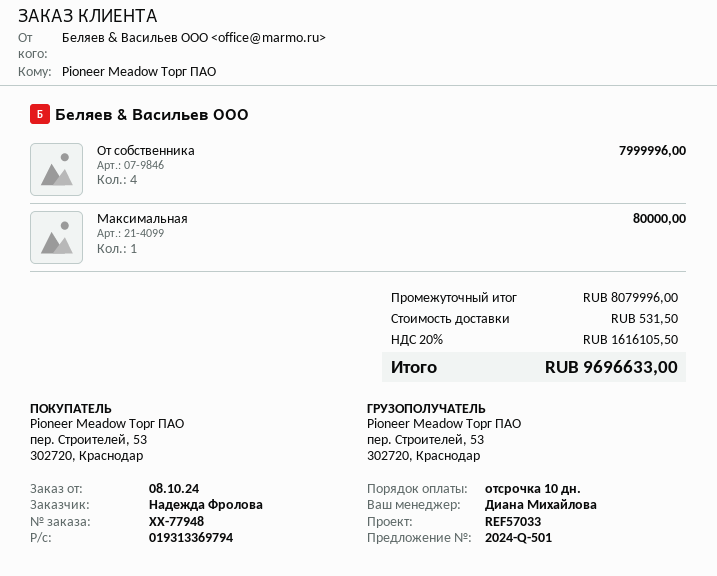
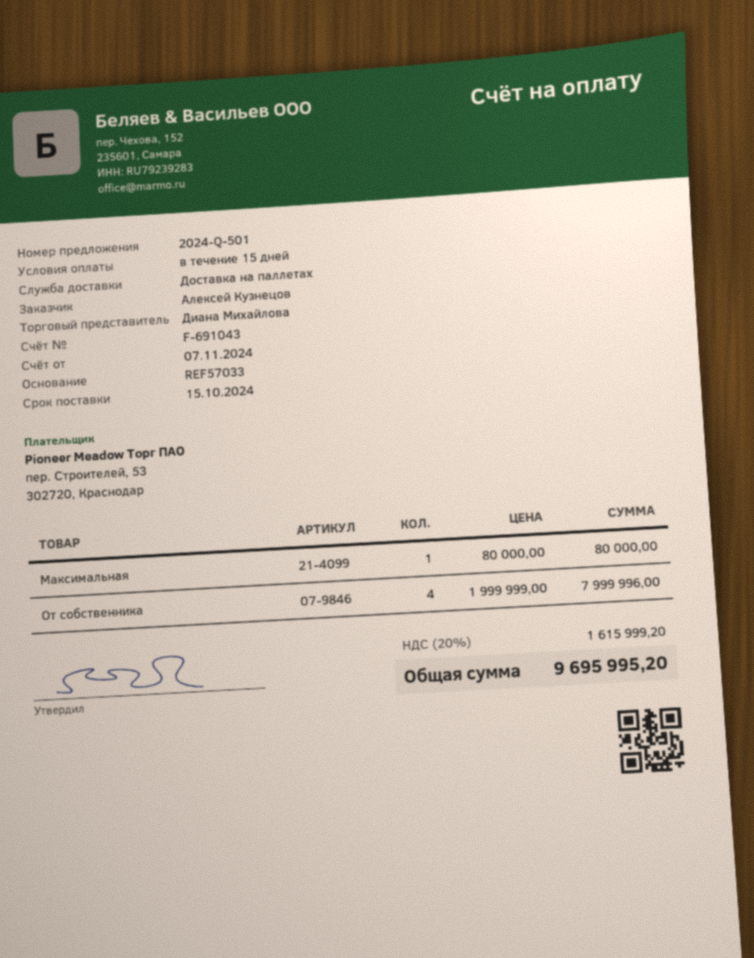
payment terms: 10 days -> 15 days
ordered by: Надежда Фролова -> Алексей Кузнецов
shipping: 531.50 -> none
tax: 20% = 1616105.50 -> 20% = 1615999.20
total: 9696633.00 -> 9695995.20

